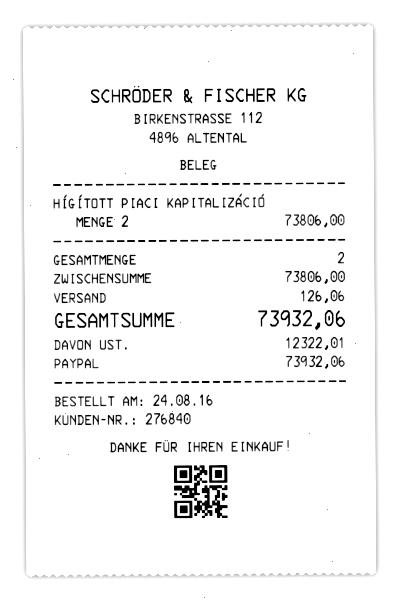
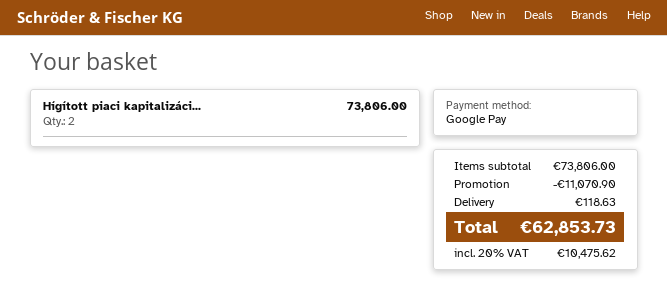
payment method: PayPal -> Google Pay
discount: none -> 11070.90
shipping: 126.06 -> 118.63
tax: 12322.01 -> 10475.62
total: 73932.06 -> 62853.73

